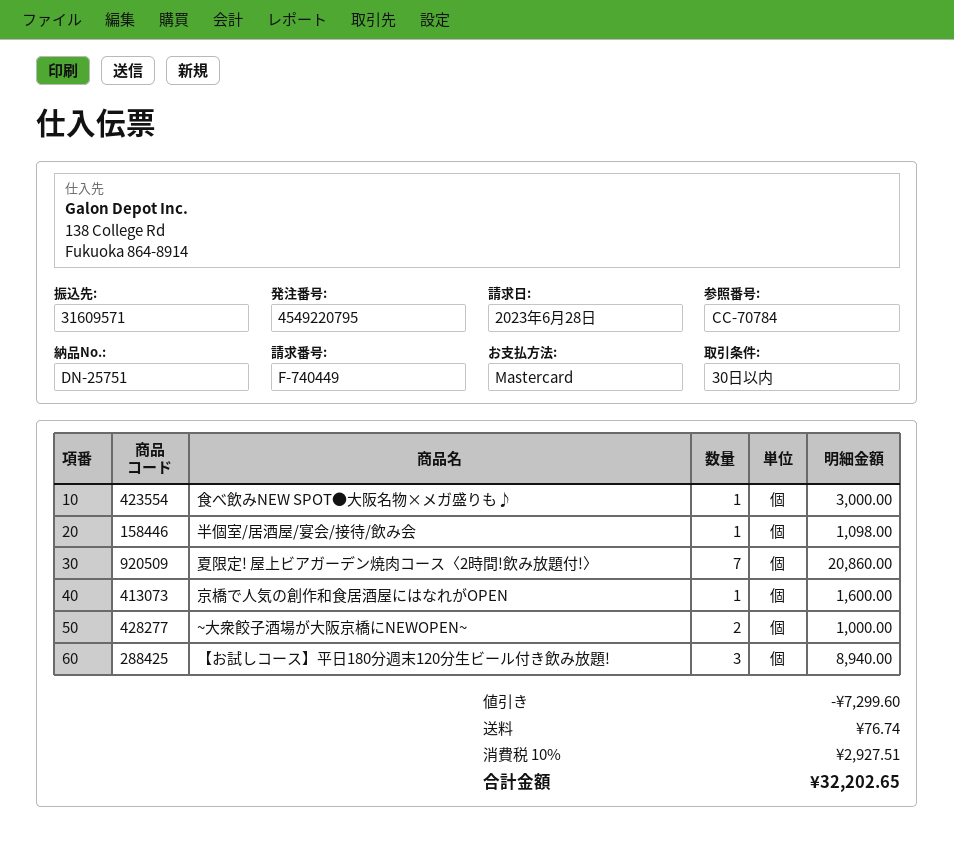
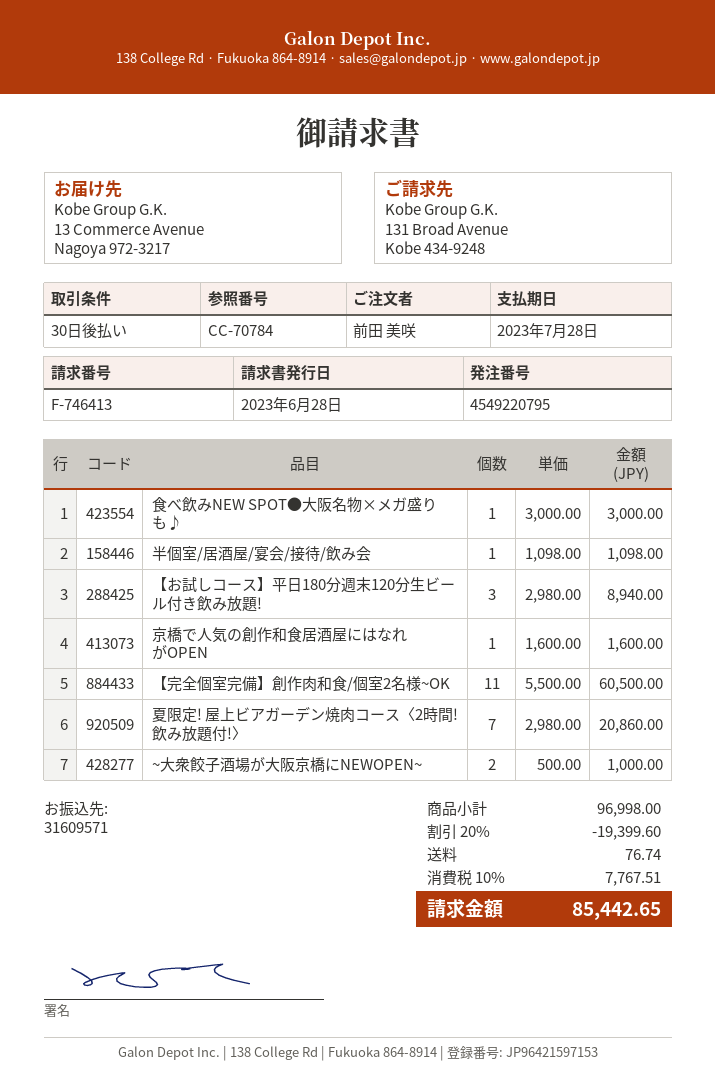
invoice number: F-740449 -> F-746413
【完全個室完備】創作肉和食/個室2名様~OK: none -> 11 for 60500.00
discount: 7299.60 -> 19399.60
tax: 10% = 2927.51 -> 10% = 7767.51
total: 32202.65 -> 85442.65

